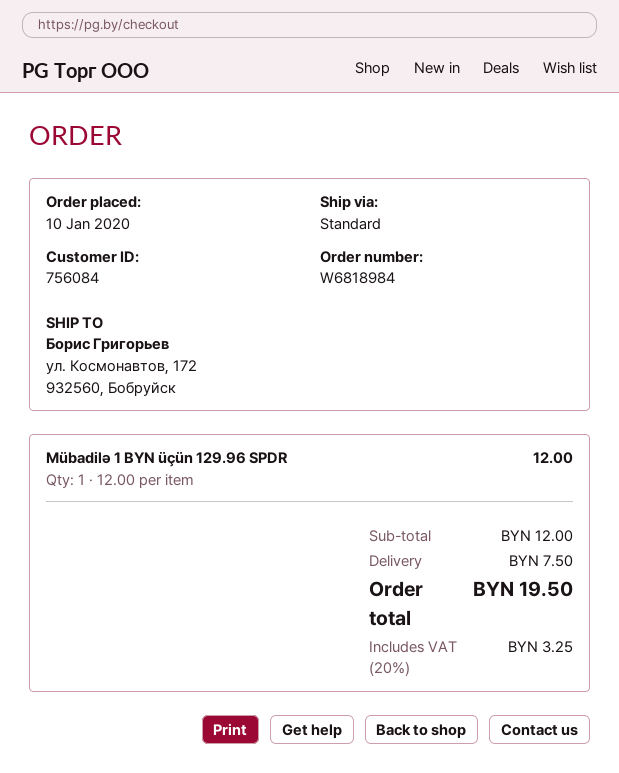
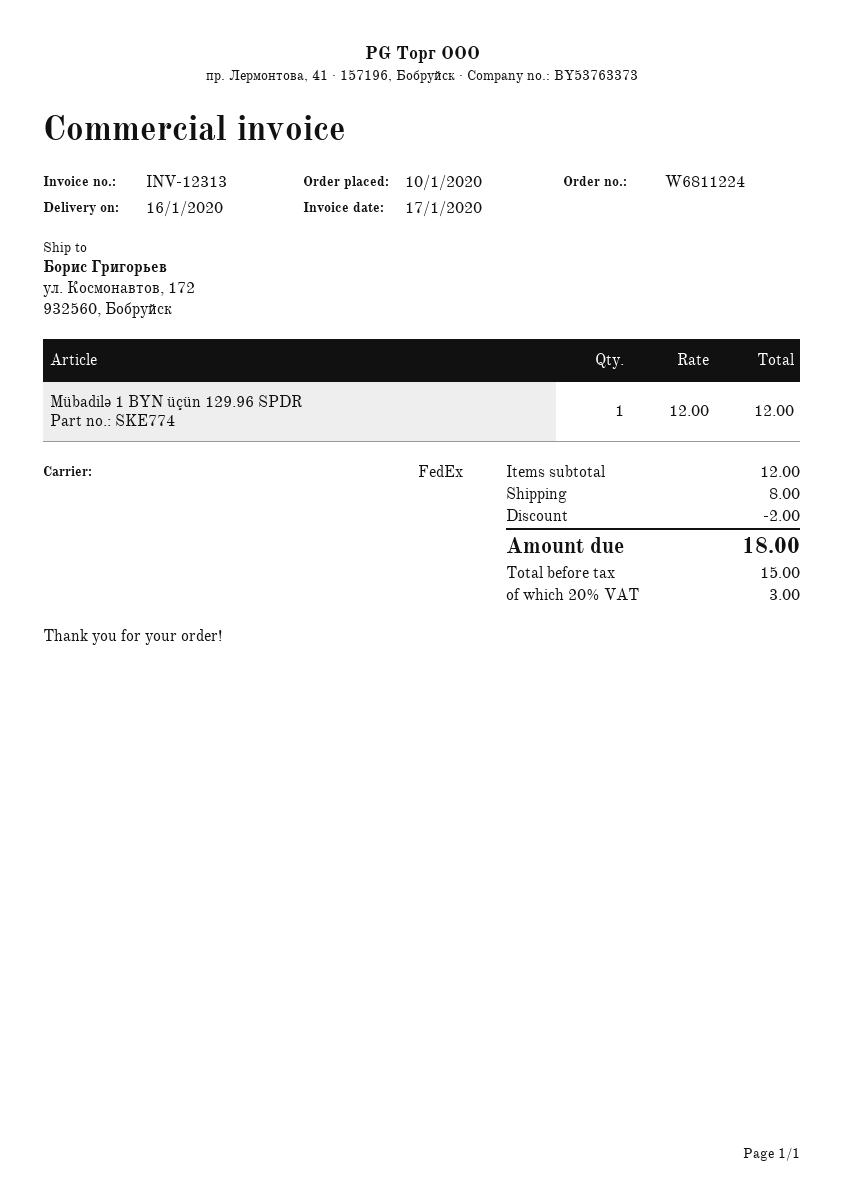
order number: W6818984 -> W6811224
shipping method: standard -> FedEx
discount: none -> 2.00
shipping: 7.50 -> 8.00
tax: 20% = 3.25 -> 20% = 3.00
total: 19.50 -> 18.00

